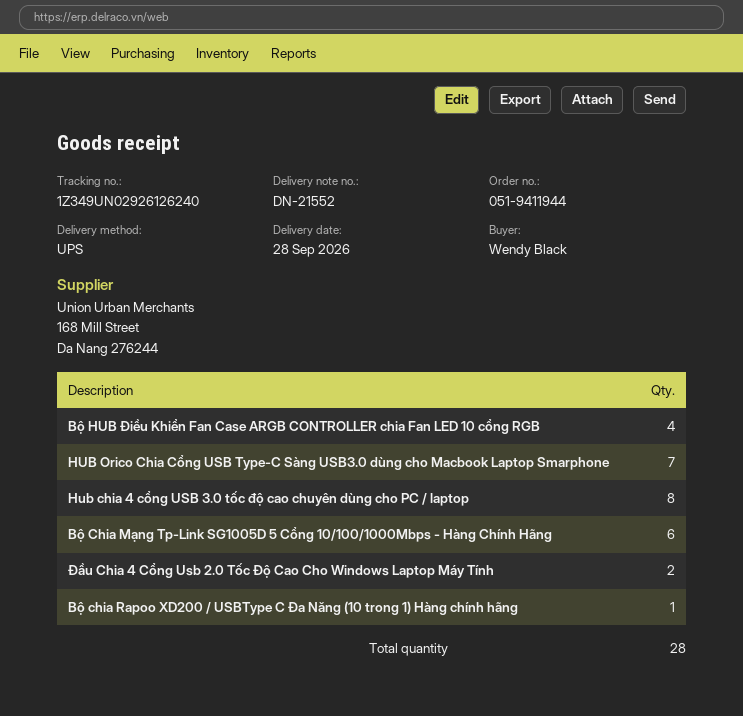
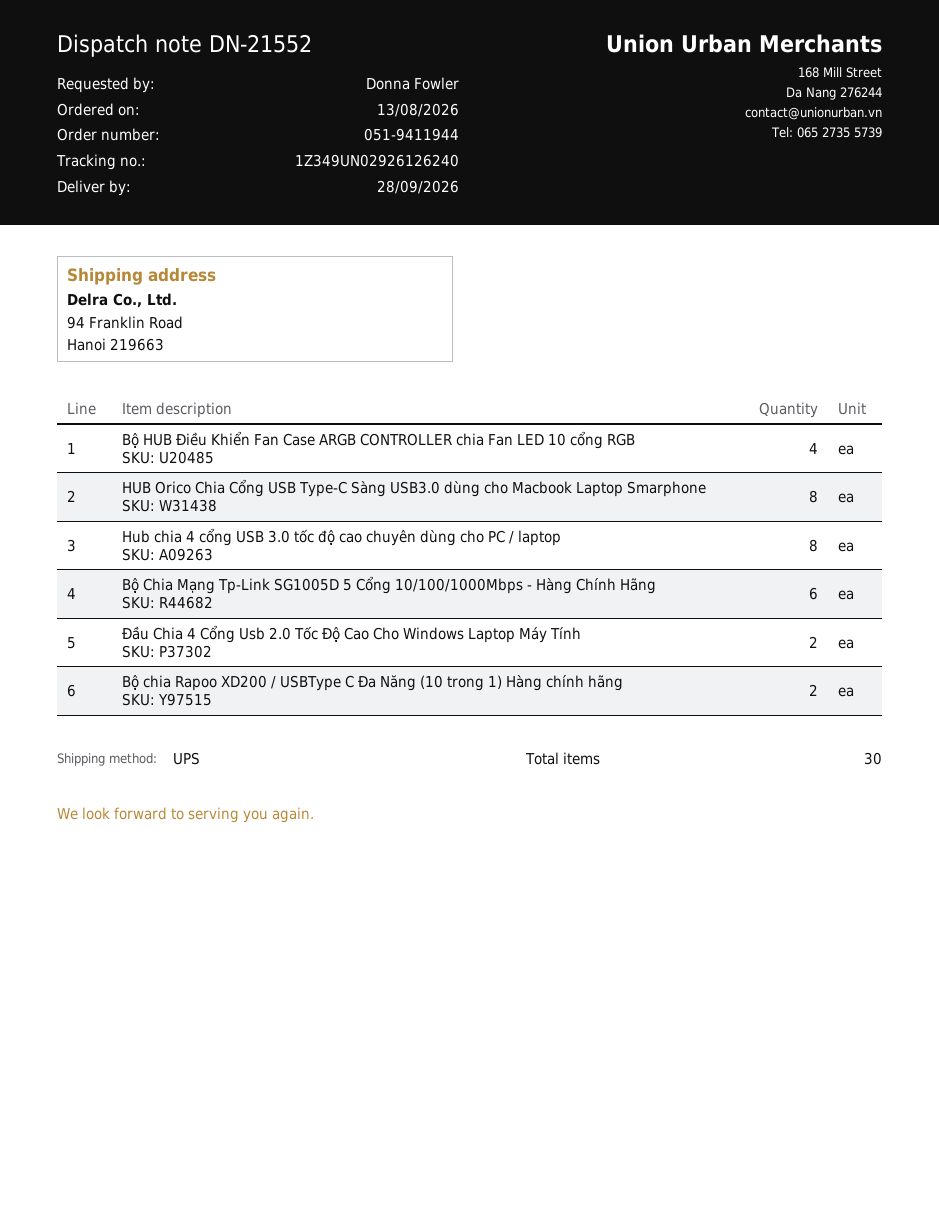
ordered by: Wendy Black -> Donna Fowler
HUB Orico Chia Cổng USB Type-C Sàng USB3.0 dùng cho Macbook Laptop Smarphone: 7 -> 8
Bộ chia Rapoo XD200 / USBType C Đa Năng (10 trong 1) Hàng chính hãng: 1 -> 2
total quantity: 28 -> 30

